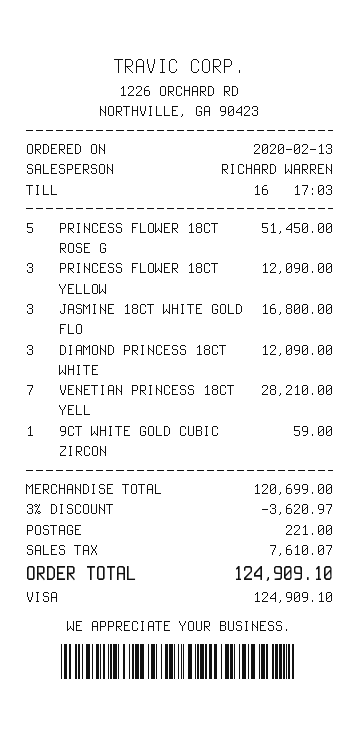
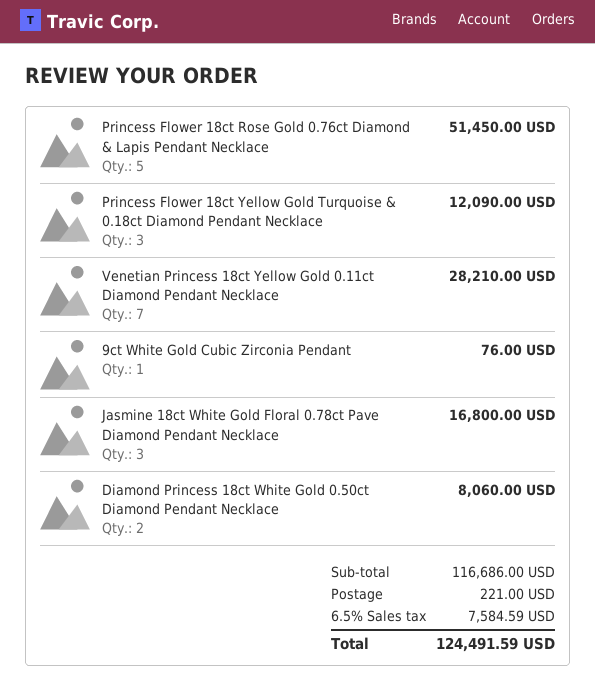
DIAMOND PRINCESS 18CT WHITE: 3 for 12090.00 -> 2 for 8060.00
9CT WHITE GOLD CUBIC ZIRCON: 1 for 59.00 -> 1 for 76.00
subtotal: 120699.00 -> 116686.00
discount: 3% = 3620.97 -> none
tax: 7610.07 -> 7584.59
total: 124909.10 -> 124491.59

